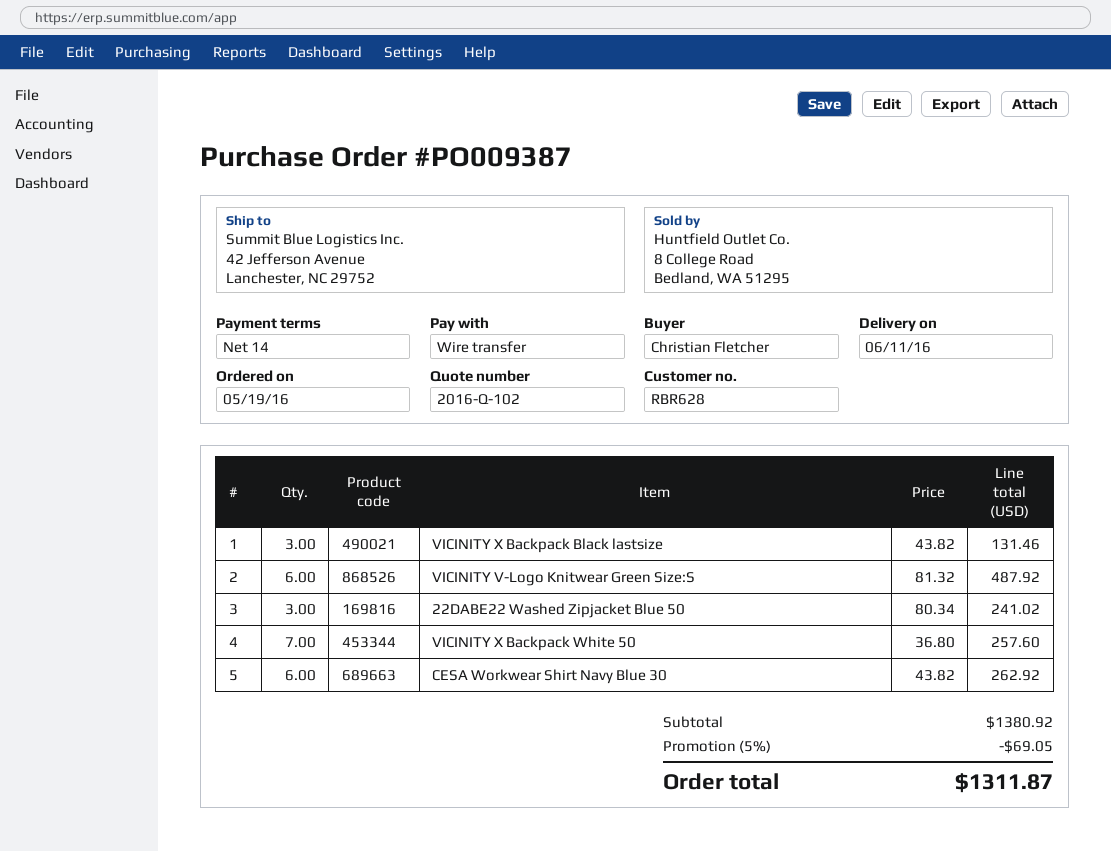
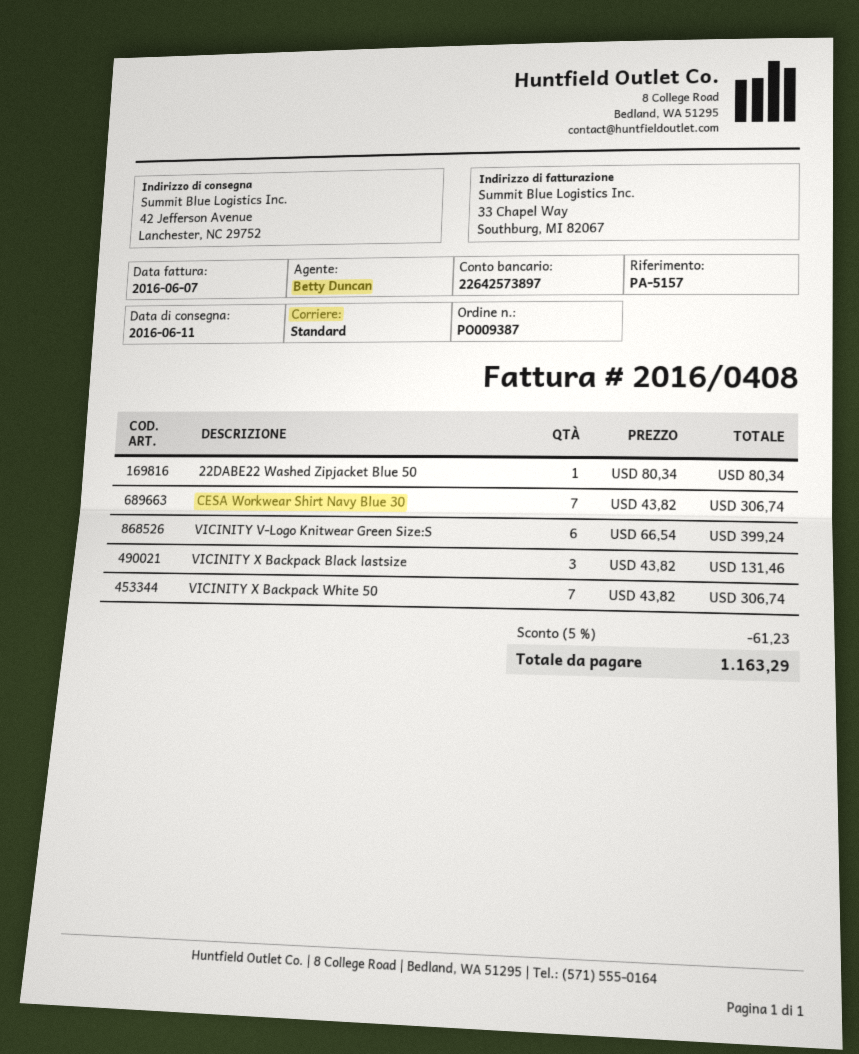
VICINITY V-Logo Knitwear Green Size:S: 6 x 81.32 = 487.92 -> 6 x 66.54 = 399.24
22DABE22 Washed Zipjacket Blue 50: 3 x 80.34 = 241.02 -> 1 x 80.34 = 80.34
VICINITY X Backpack White 50: 7 x 36.80 = 257.60 -> 7 x 43.82 = 306.74
CESA Workwear Shirt Navy Blue 30: 6 x 43.82 = 262.92 -> 7 x 43.82 = 306.74
discount: 5% = 69.05 -> 5% = 61.23
total: 1311.87 -> 1163.29

